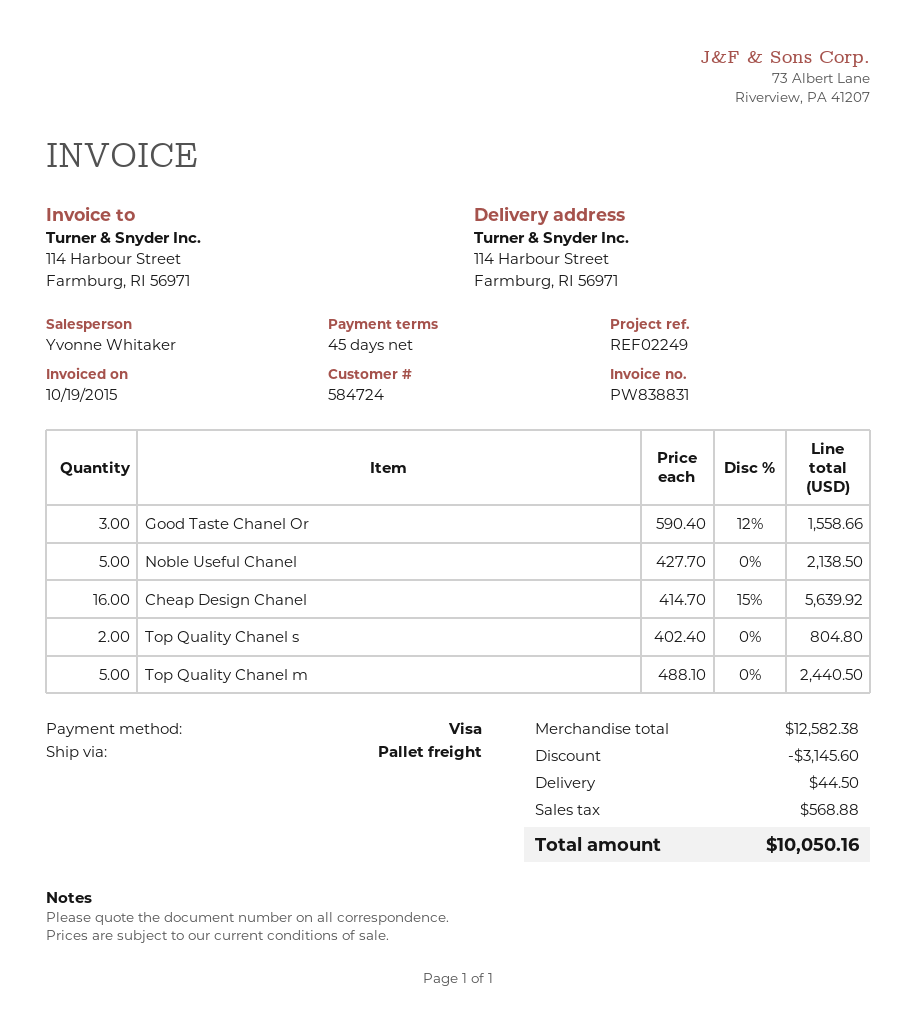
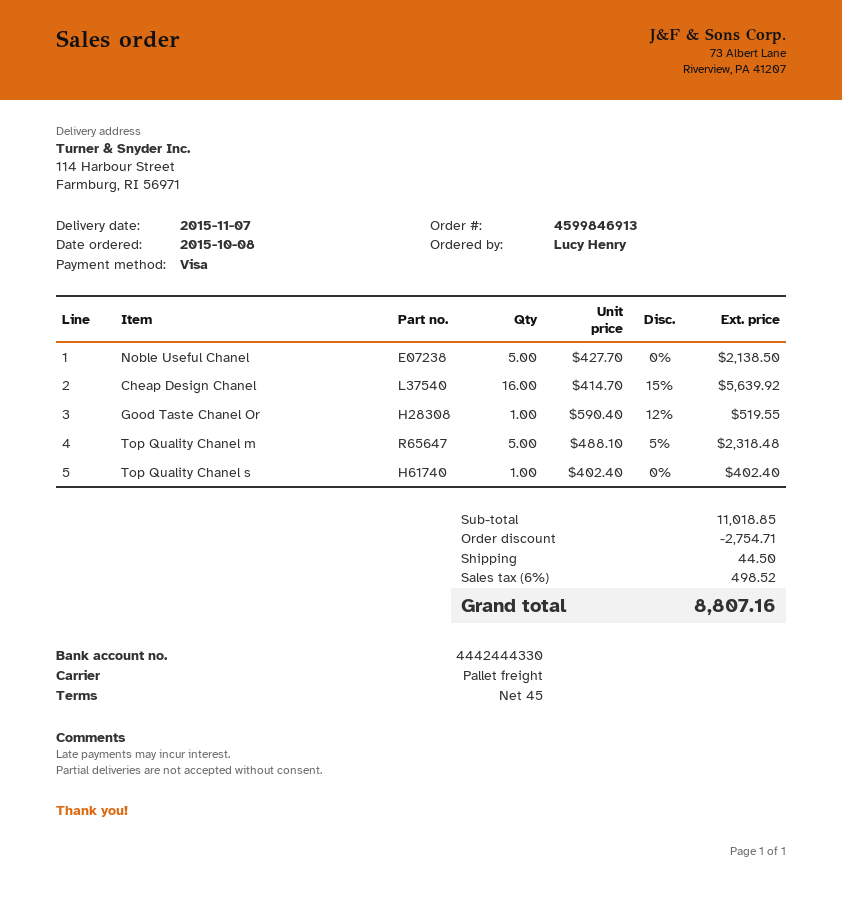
Good Taste Chanel Or: 3 x 590.40 - 12% = 1558.66 -> 1 x 590.40 - 12% = 519.55
Top Quality Chanel s: 2 x 402.40 = 804.80 -> 1 x 402.40 = 402.40
Top Quality Chanel m: 5 x 488.10 = 2440.50 -> 5 x 488.10 - 5% = 2318.48
subtotal: 12582.38 -> 11018.85
discount: 3145.60 -> 2754.71
tax: 568.88 -> 498.52
total: 10050.16 -> 8807.16

